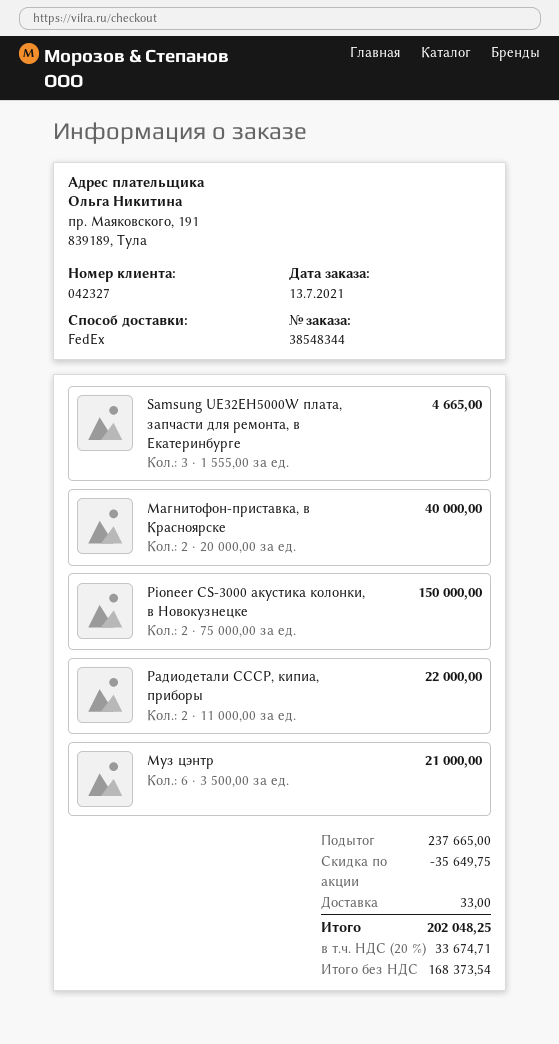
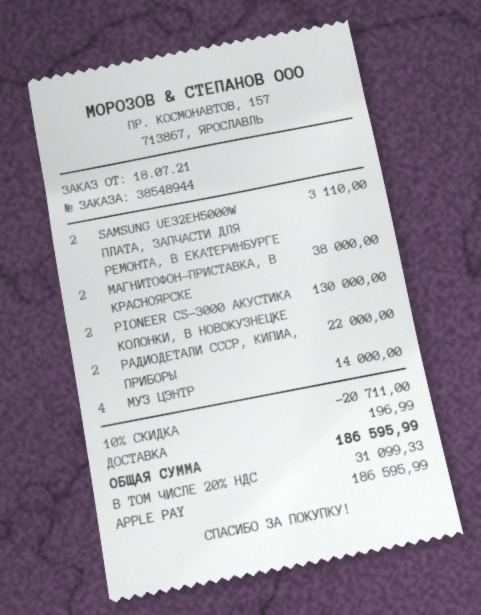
order number: 38548344 -> 38548944
order date: 2021-07-13 -> 2021-07-18
Samsung UE32EH5000W плата, запчасти для ремонта, в Екатеринбурге: 3 for 4665.00 -> 2 for 3110.00
Магнитофон-приставка, в Красноярске: 2 for 40000.00 -> 2 for 38000.00
Pioneer CS-3000 акустика колонки, в Новокузнецке: 2 for 150000.00 -> 2 for 130000.00
Муз цэнтр: 6 for 21000.00 -> 4 for 14000.00
discount: 35649.75 -> 20711.00
shipping: 33.00 -> 196.99
tax: 20% = 33674.71 -> 20% = 31099.33
total: 202048.25 -> 186595.99

